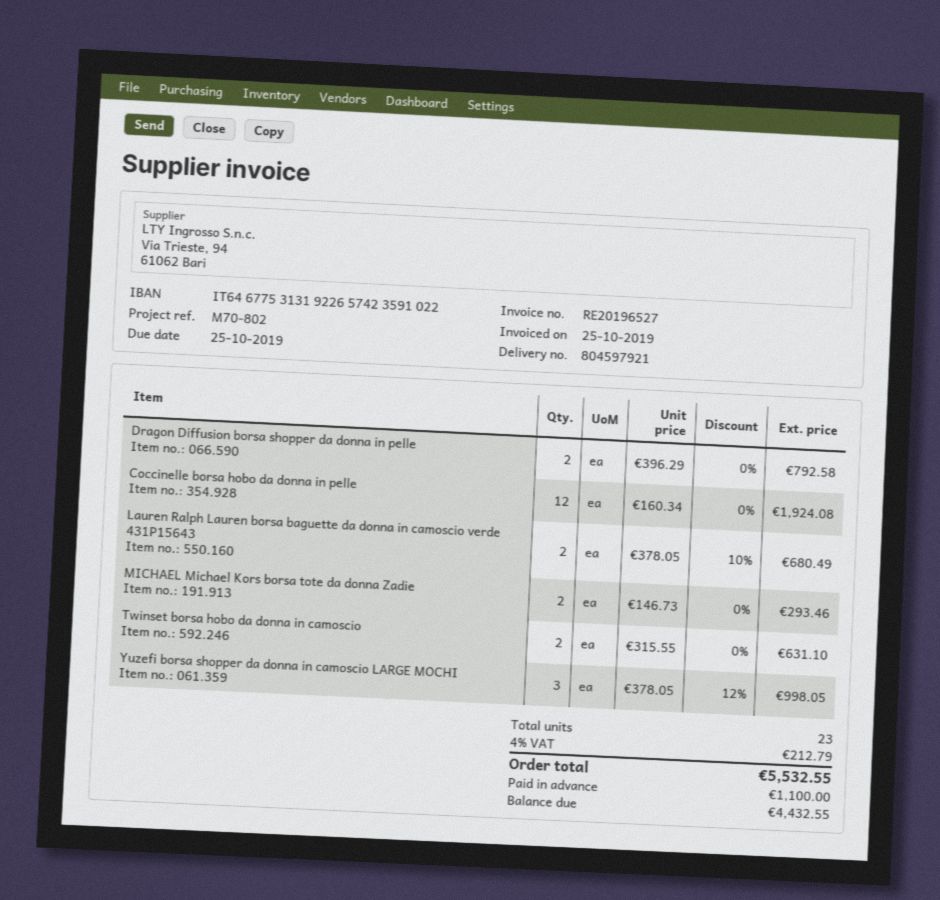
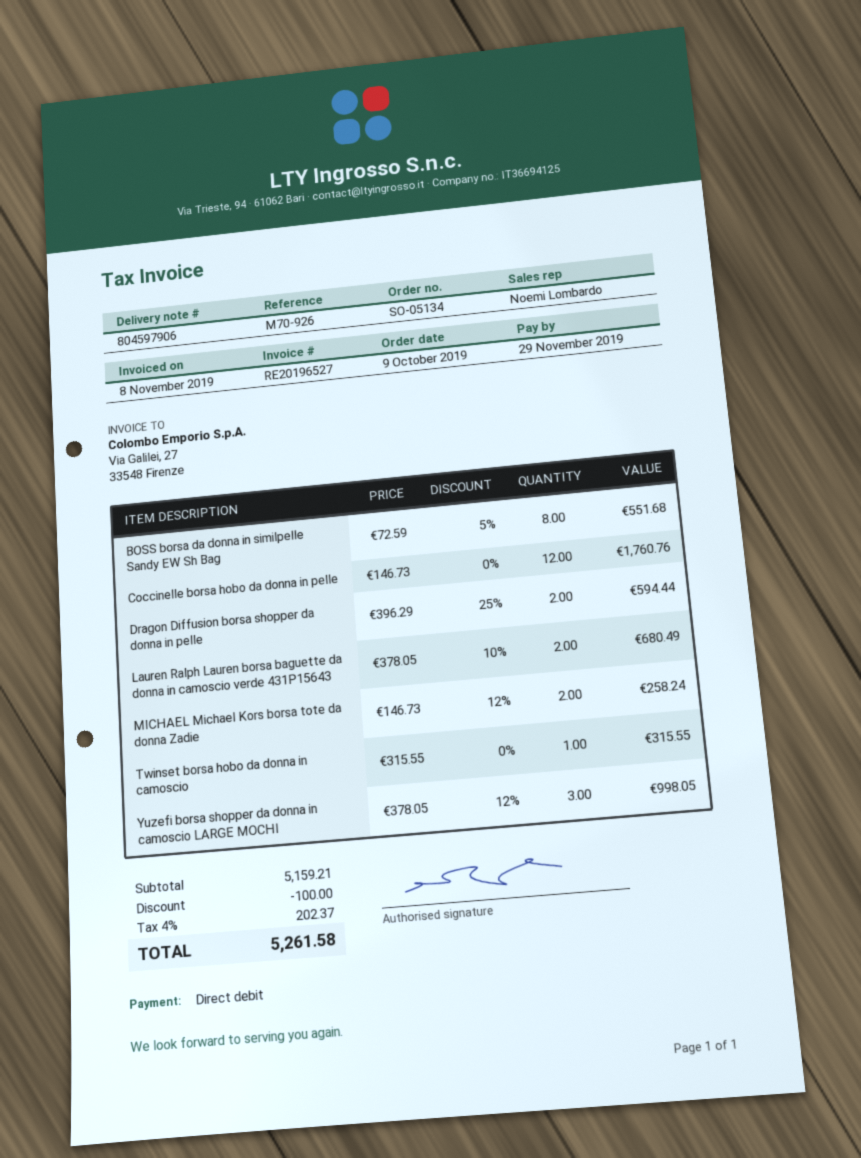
delivery note number: 804597921 -> 804597906
invoice date: 2019-10-25 -> 2019-11-08
due date: 2019-10-25 -> 2019-11-29
reference: M70-802 -> M70-926
Dragon Diffusion borsa shopper da donna in pelle: 2 x 396.29 = 792.58 -> 2 x 396.29 - 25% = 594.44
Coccinelle borsa hobo da donna in pelle: 12 x 160.34 = 1924.08 -> 12 x 146.73 = 1760.76
MICHAEL Michael Kors borsa tote da donna Zadie: 2 x 146.73 = 293.46 -> 2 x 146.73 - 12% = 258.24
Twinset borsa hobo da donna in camoscio: 2 x 315.55 = 631.10 -> 1 x 315.55 = 315.55
BOSS borsa da donna in similpelle Sandy EW Sh Bag: none -> 8 x 72.59 - 5% = 551.68
discount: none -> 100.00
tax: 4% = 212.79 -> 4% = 202.37
total: 5532.55 -> 5261.58

